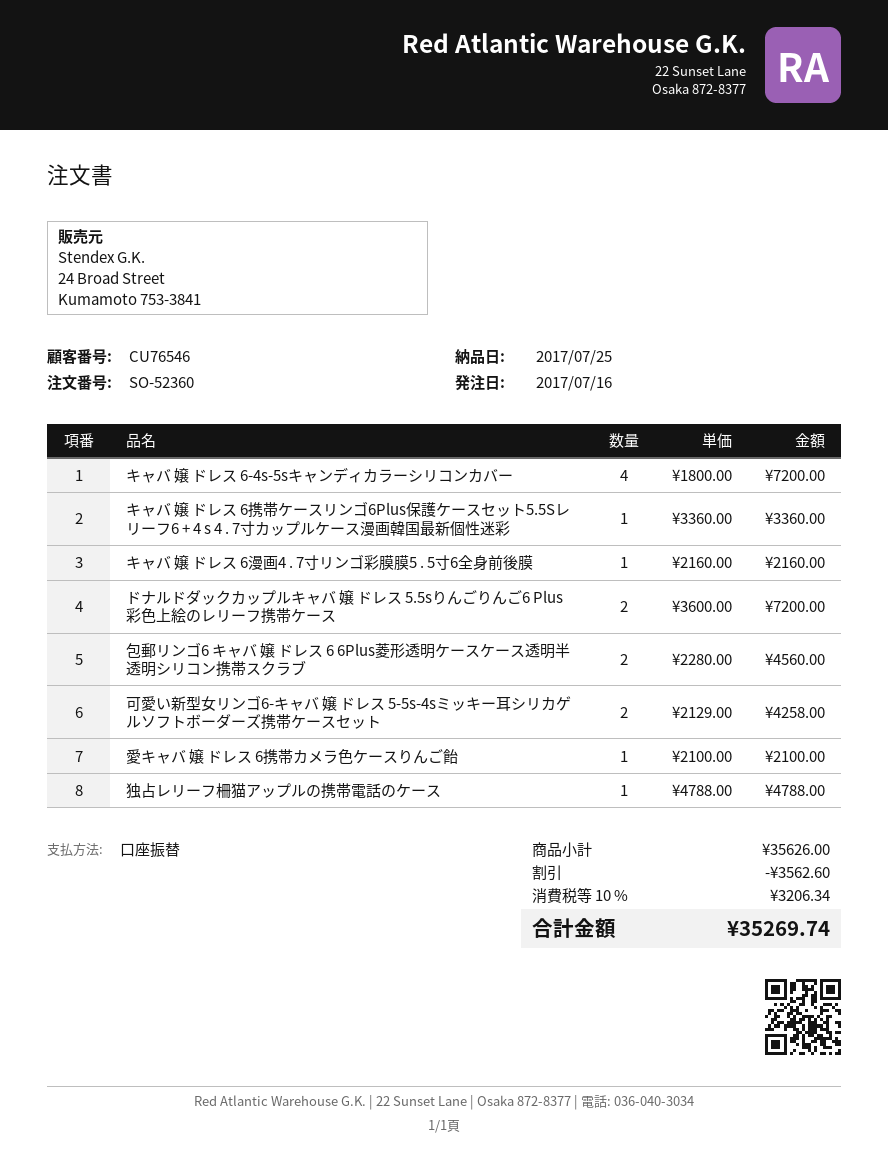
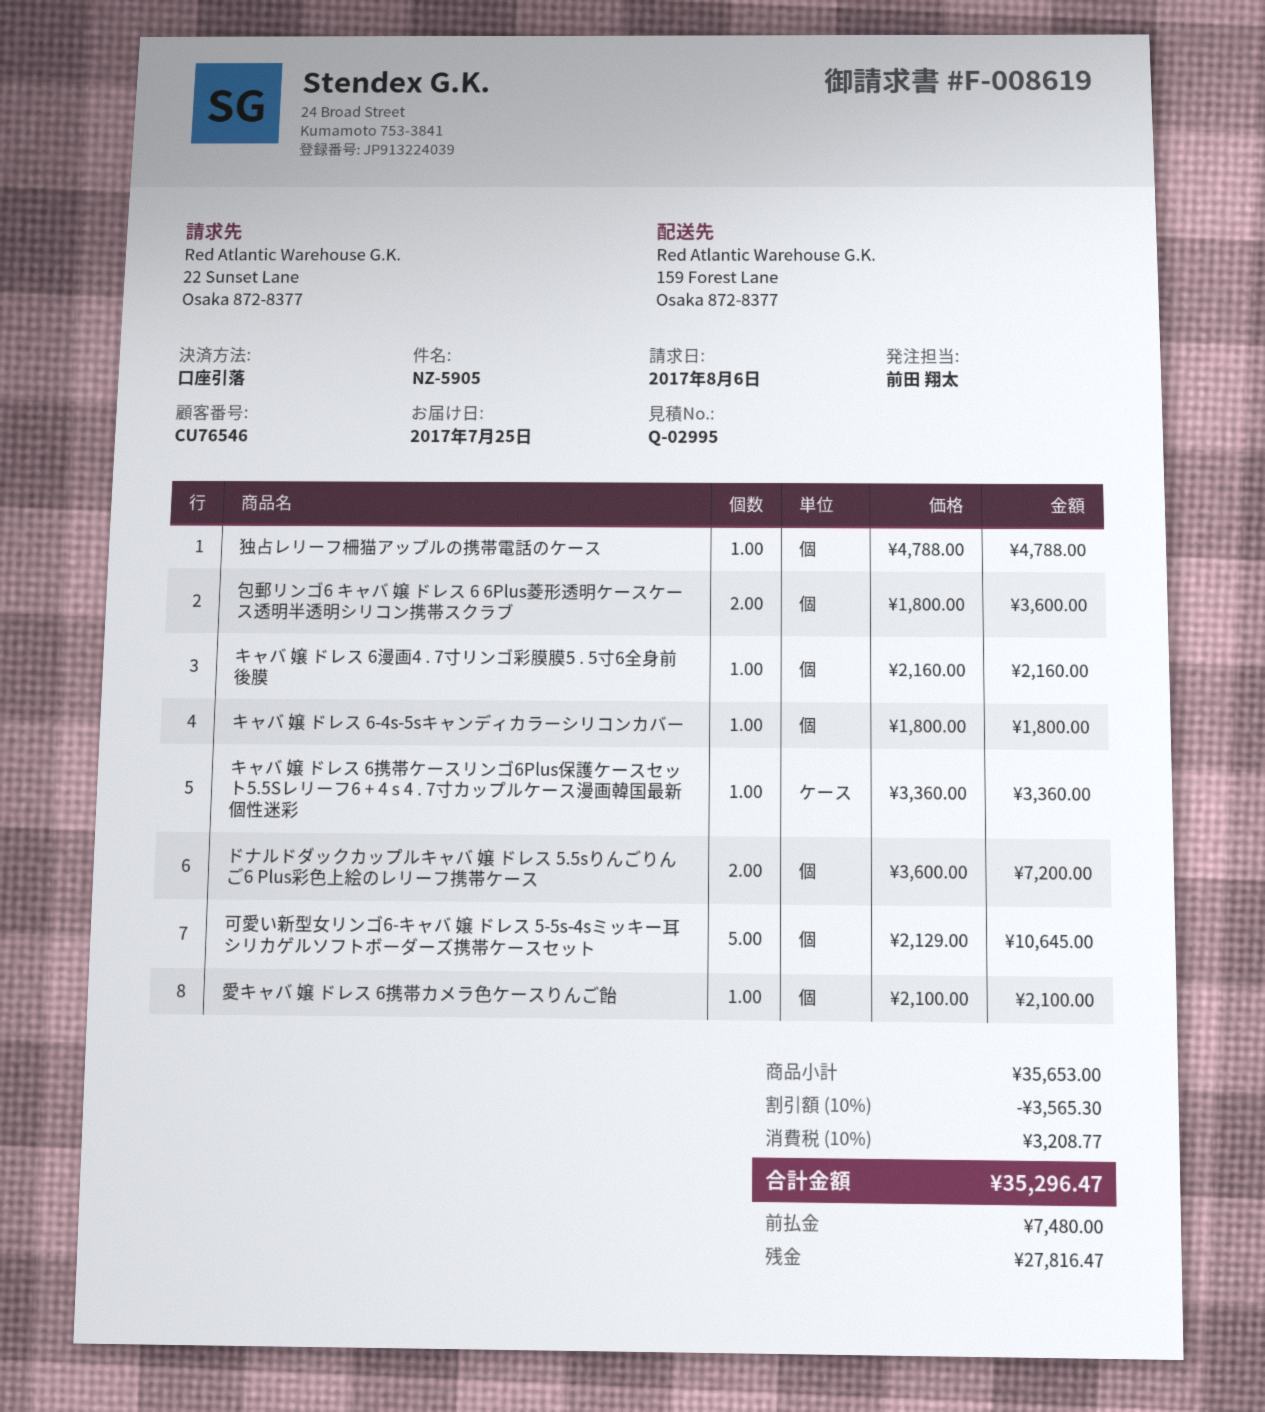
キャバ 嬢 ドレス 6-4s-5sキャンディカラーシリコンカバー: 4 x 1800.00 = 7200.00 -> 1 x 1800.00 = 1800.00
包郵リンゴ6 キャバ 嬢 ドレス 6 6Plus菱形透明ケースケース透明半透明シリコン携帯スクラブ: 2 x 2280.00 = 4560.00 -> 2 x 1800.00 = 3600.00
可愛い新型女リンゴ6-キャバ 嬢 ドレス 5-5s-4sミッキー耳シリカゲルソフトボーダーズ携帯ケースセット: 2 x 2129.00 = 4258.00 -> 5 x 2129.00 = 10645.00
subtotal: 35626.00 -> 35653.00
discount: 3562.60 -> 3565.30
tax: 10% = 3206.34 -> 10% = 3208.77
total: 35269.74 -> 35296.47

